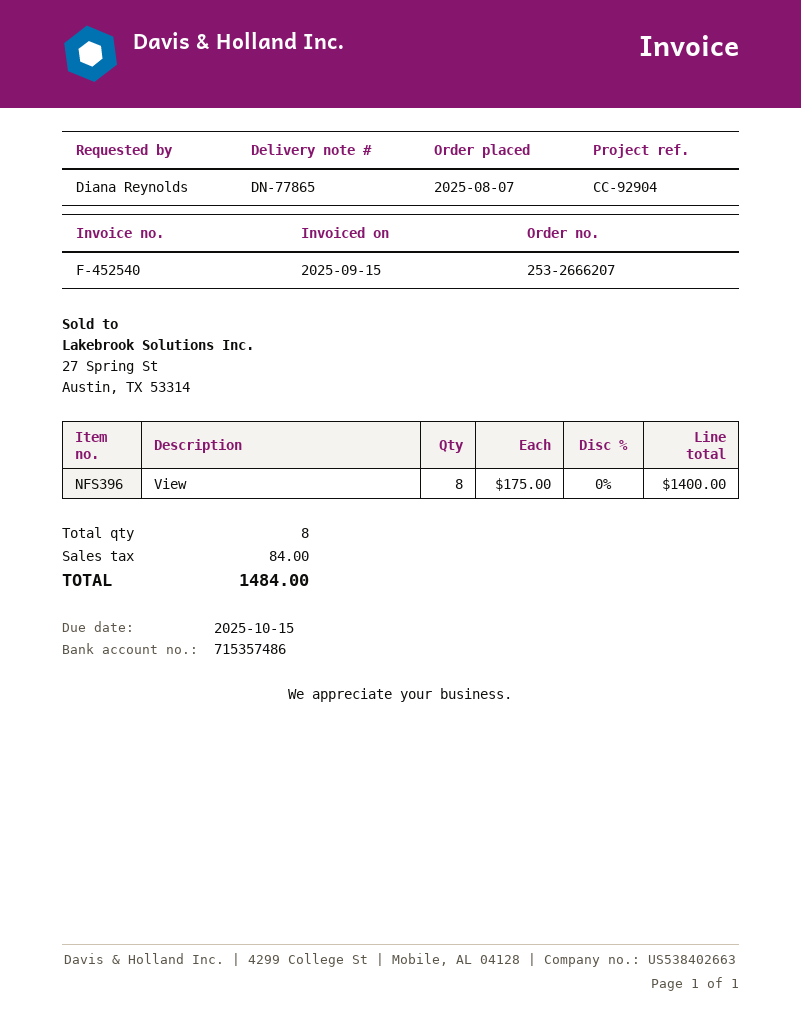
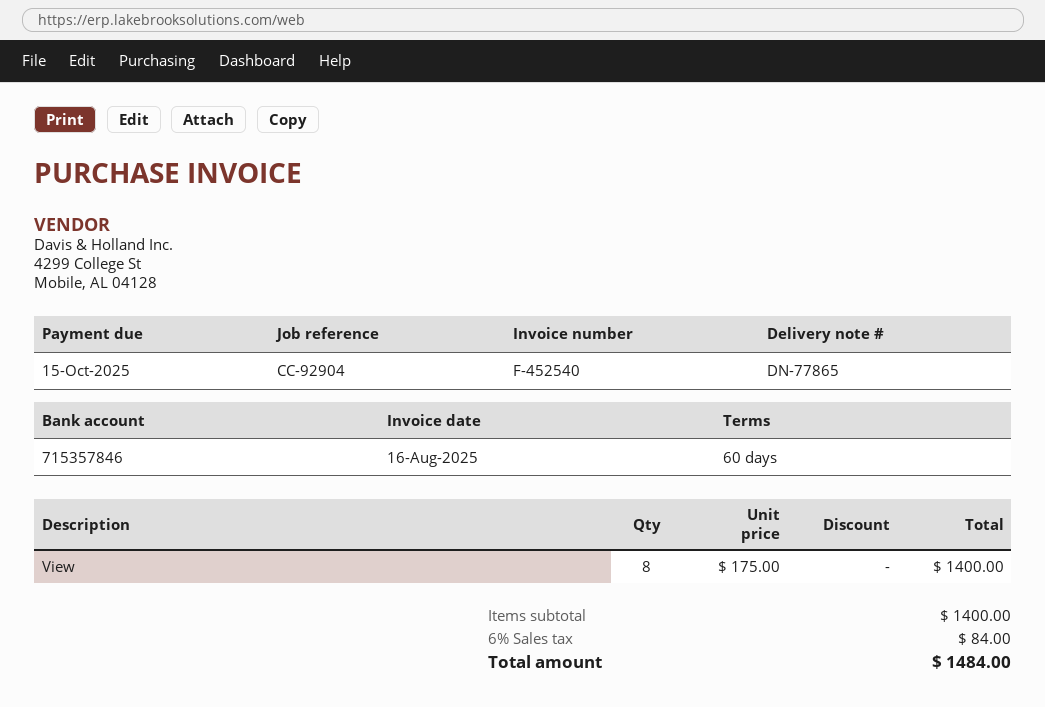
invoice date: 2025-09-15 -> 2025-08-16
bank account: 715357486 -> 715357846

